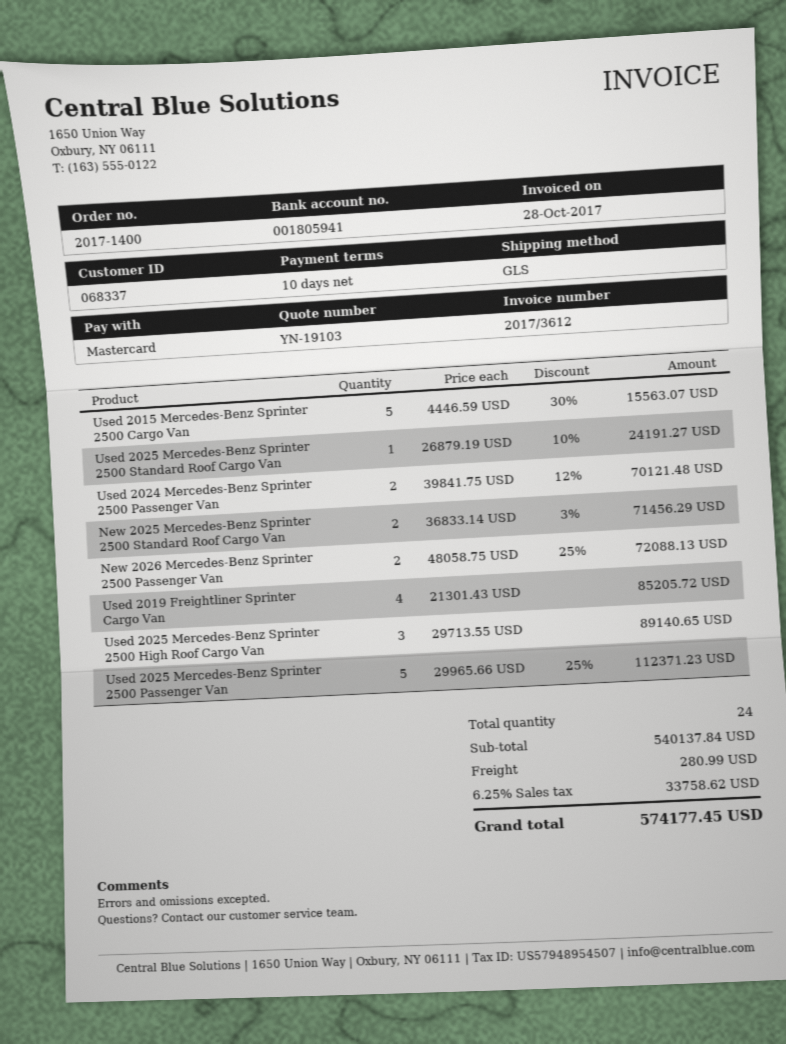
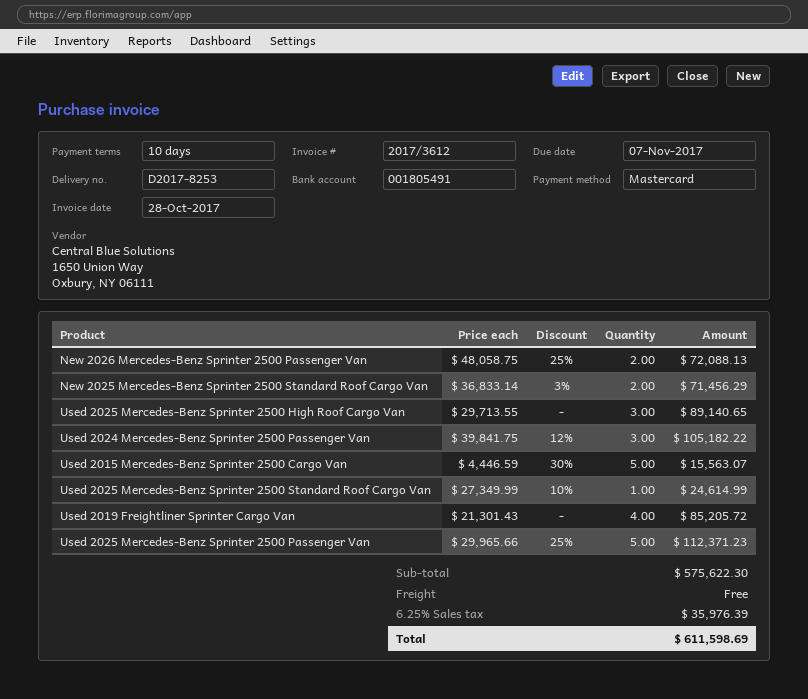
bank account: 001805941 -> 001805491
Used 2025 Mercedes-Benz Sprinter 2500 Standard Roof Cargo Van: 1 x 26879.19 - 10% = 24191.27 -> 1 x 27349.99 - 10% = 24614.99
Used 2024 Mercedes-Benz Sprinter 2500 Passenger Van: 2 x 39841.75 - 12% = 70121.48 -> 3 x 39841.75 - 12% = 105182.22
subtotal: 540137.84 -> 575622.30
shipping: 280.99 -> 0.00
tax: 6.25% = 33758.62 -> 6.25% = 35976.39
total: 574177.45 -> 611598.69

